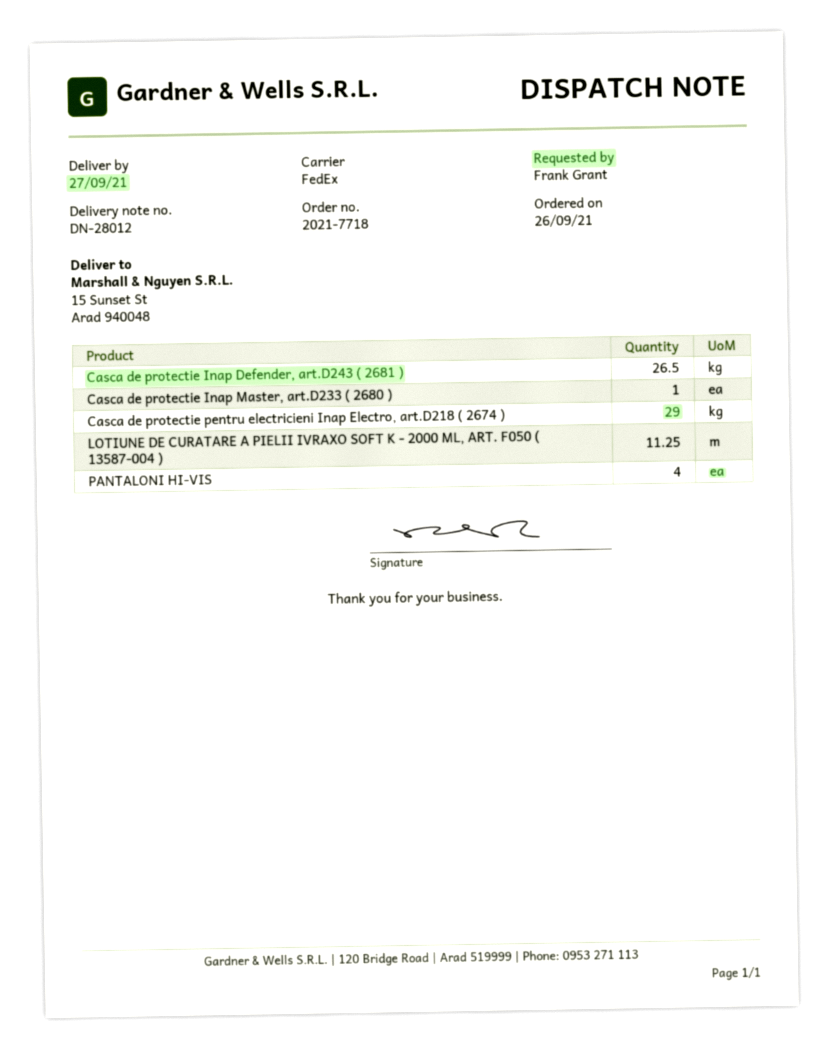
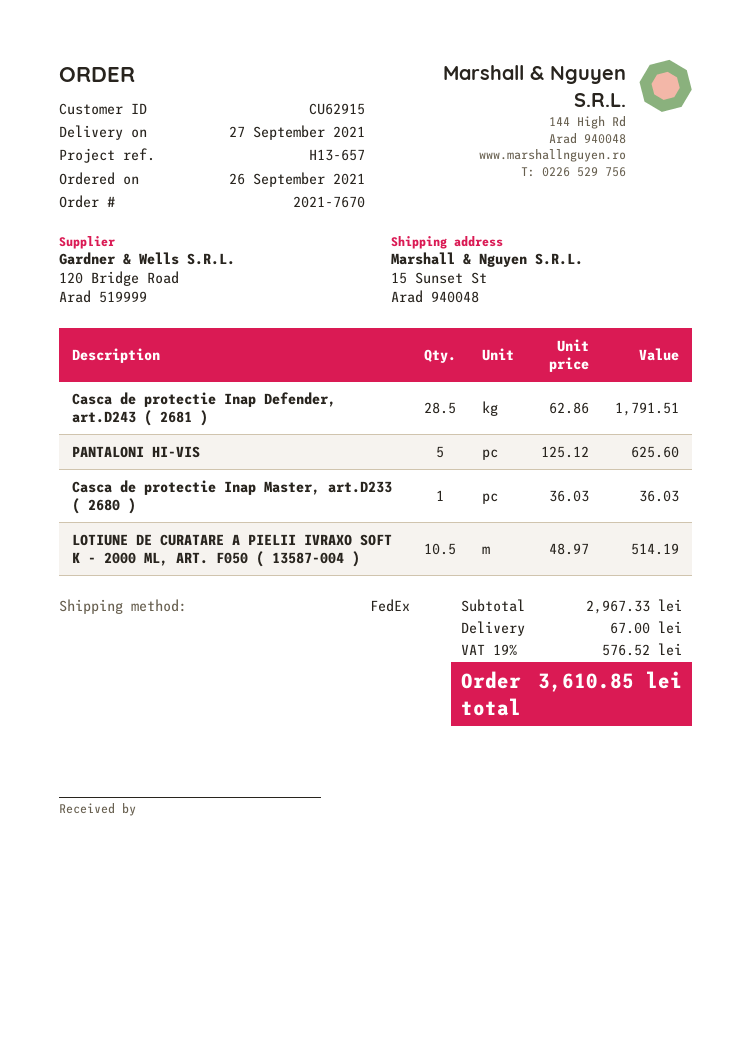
order number: 2021-7718 -> 2021-7670
Casca de protectie Inap Defender, art.D243 ( 2681 ): 26.5 -> 28.5
Casca de protectie pentru electricieni Inap Electro, art.D218 ( 2674 ): 29 -> none
LOTIUNE DE CURATARE A PIELII IVRAXO SOFT K - 2000 ML, ART. F050 ( 13587-004 ): 11.25 -> 10.5
PANTALONI HI-VIS: 4 -> 5

